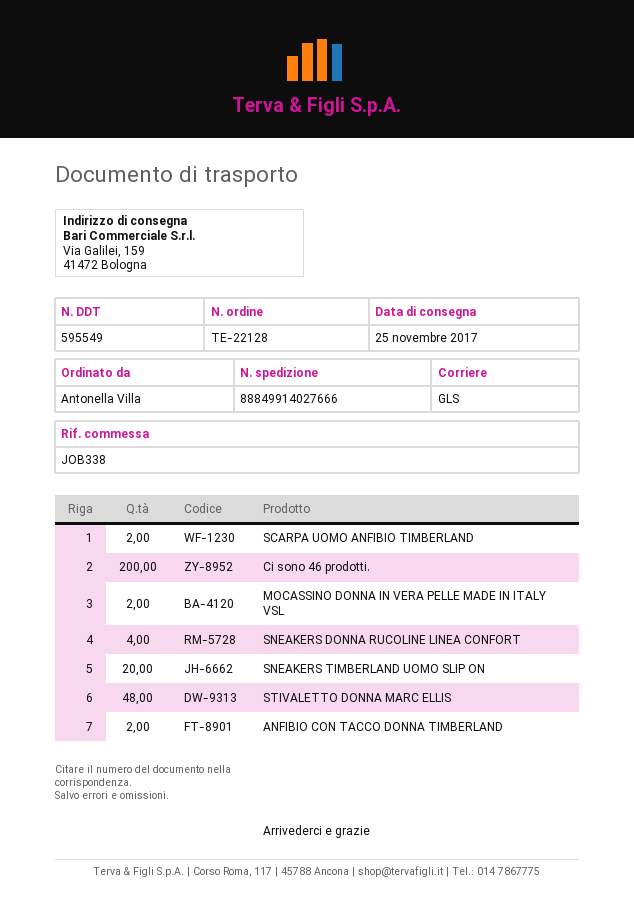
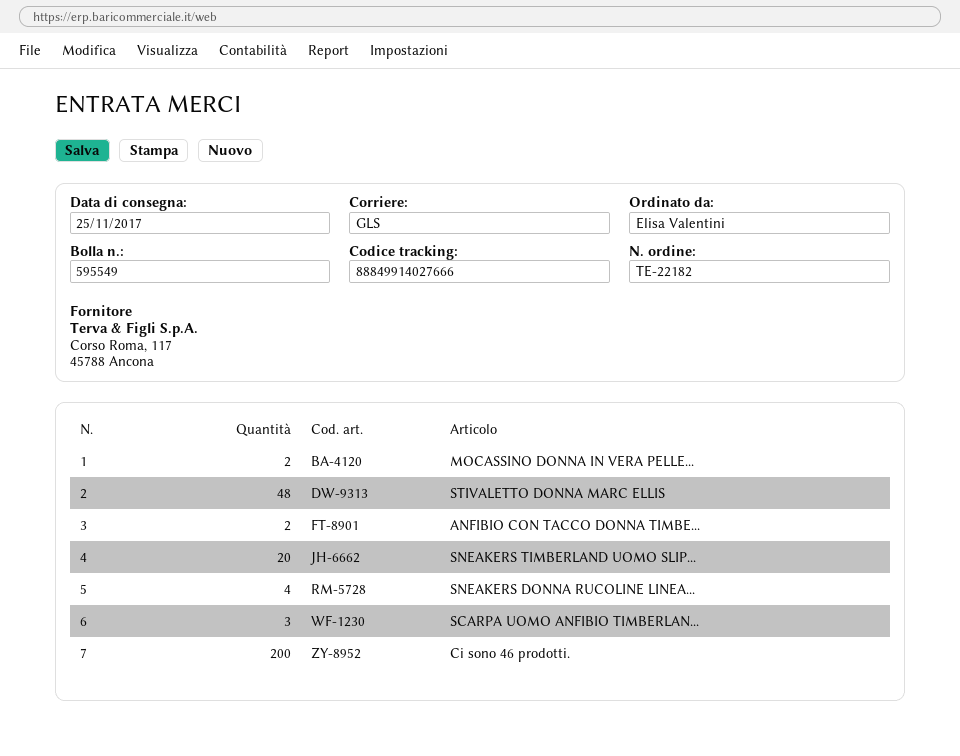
order number: TE-22128 -> TE-22182
ordered by: Antonella Villa -> Elisa Valentini
SCARPA UOMO ANFIBIO TIMBERLAND: 2 -> 3

